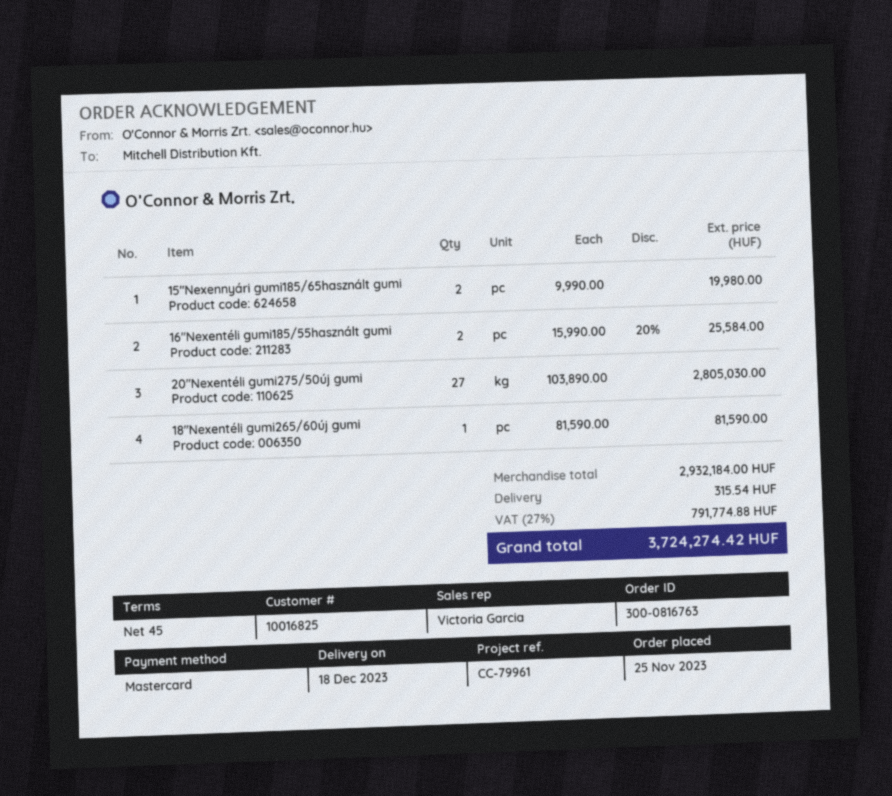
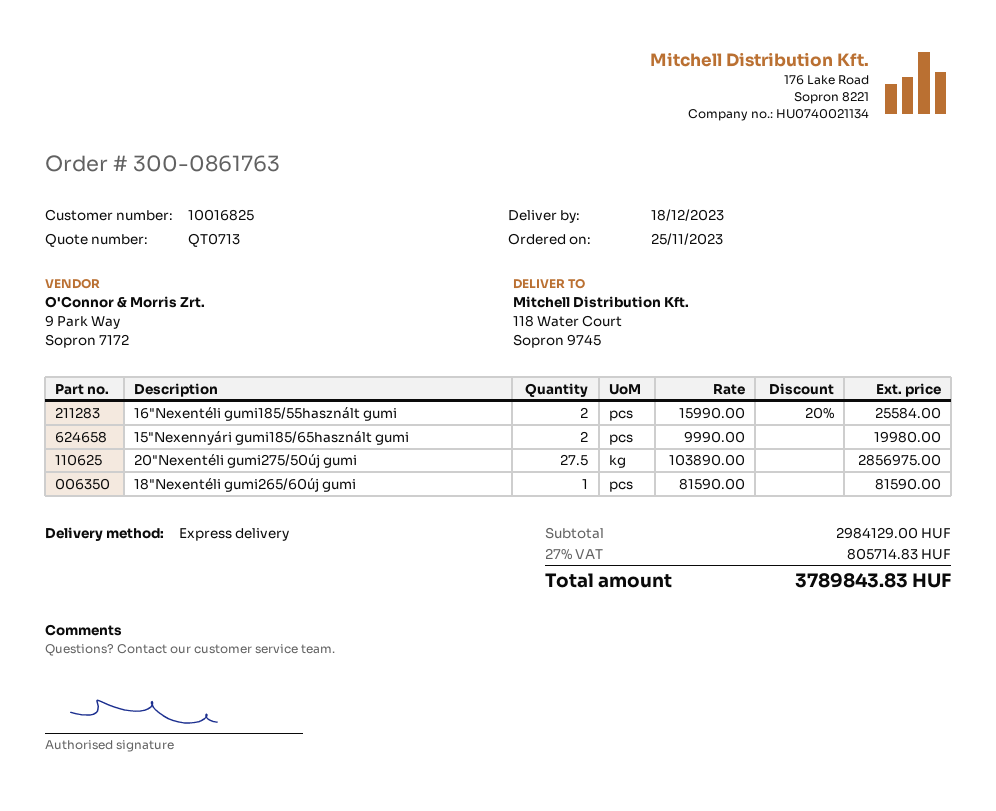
order number: 300-0816763 -> 300-0861763
20"Nexentéli gumi275/50új gumi: 27 x 103890.00 = 2805030.00 -> 27.5 x 103890.00 = 2856975.00
subtotal: 2932184.00 -> 2984129.00
shipping: 315.54 -> none
tax: 27% = 791774.88 -> 27% = 805714.83
total: 3724274.42 -> 3789843.83

